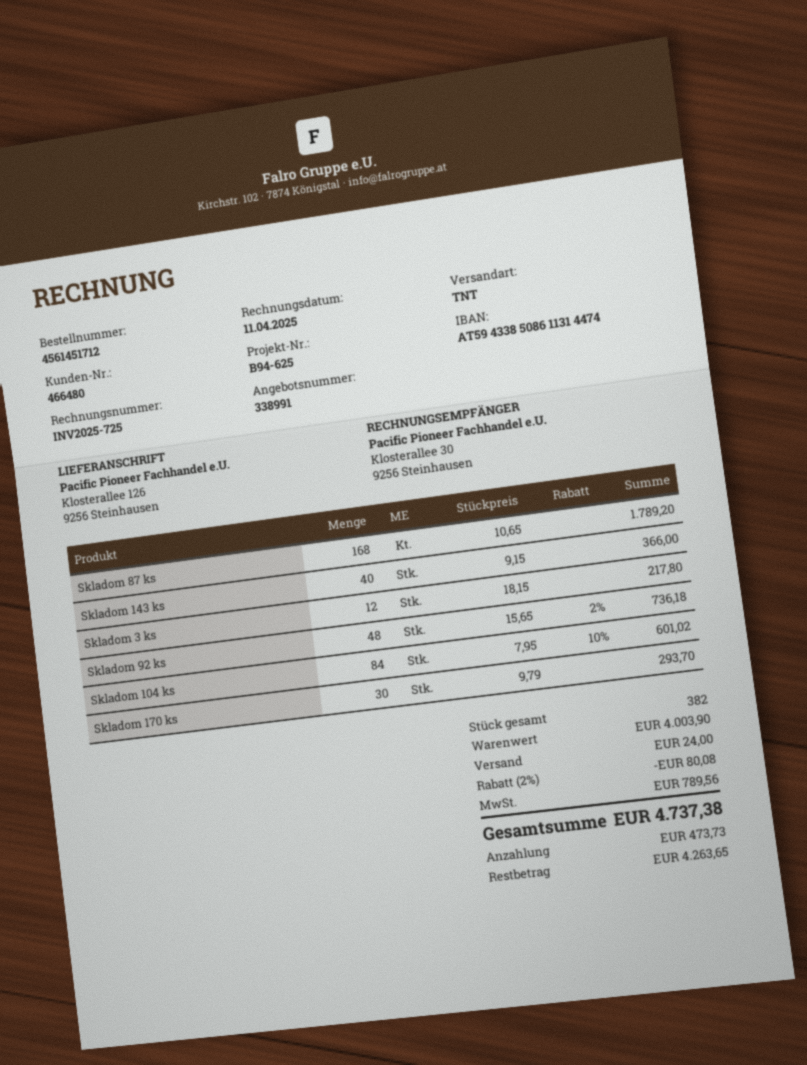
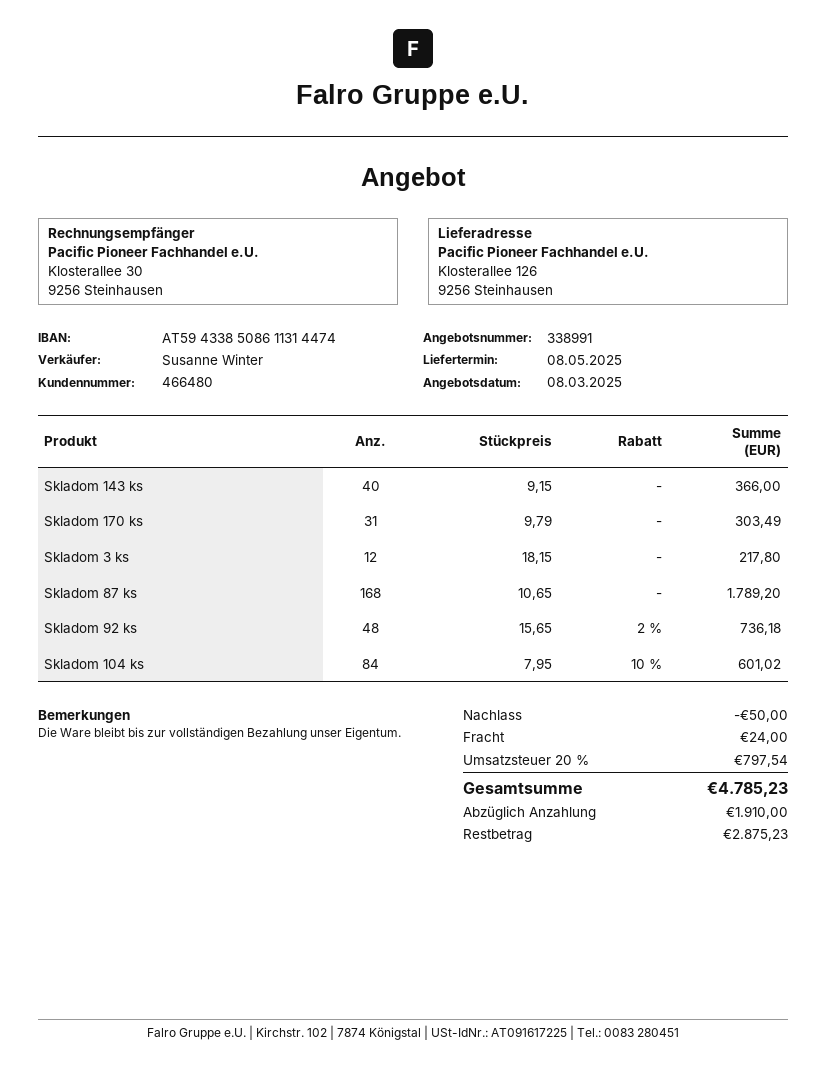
Skladom 170 ks: 30 x 9.79 = 293.70 -> 31 x 9.79 = 303.49
discount: 80.08 -> 50.00
tax: 789.56 -> 797.54
total: 4737.38 -> 4785.23
deposit: 473.73 -> 1910.00
balance: 4263.65 -> 2875.23

